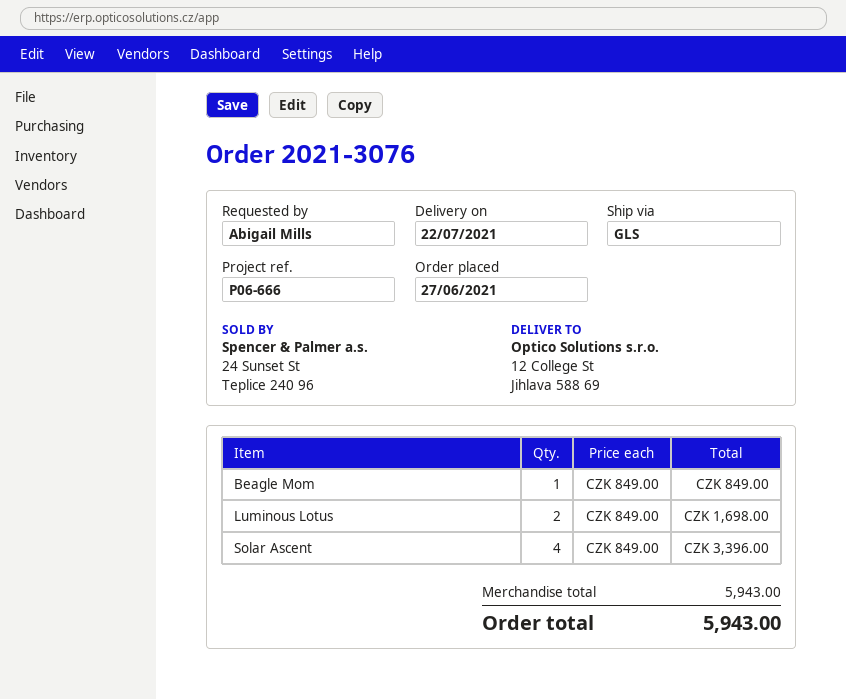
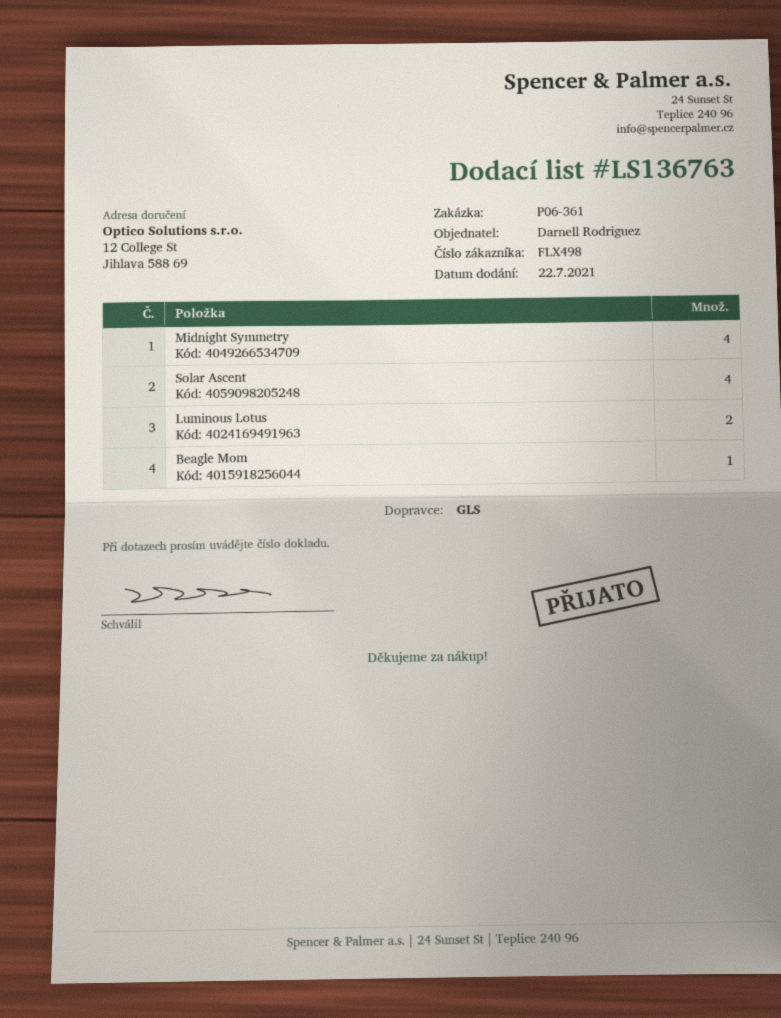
reference: P06-666 -> P06-361
ordered by: Abigail Mills -> Darnell Rodriguez
Midnight Symmetry: none -> 4

